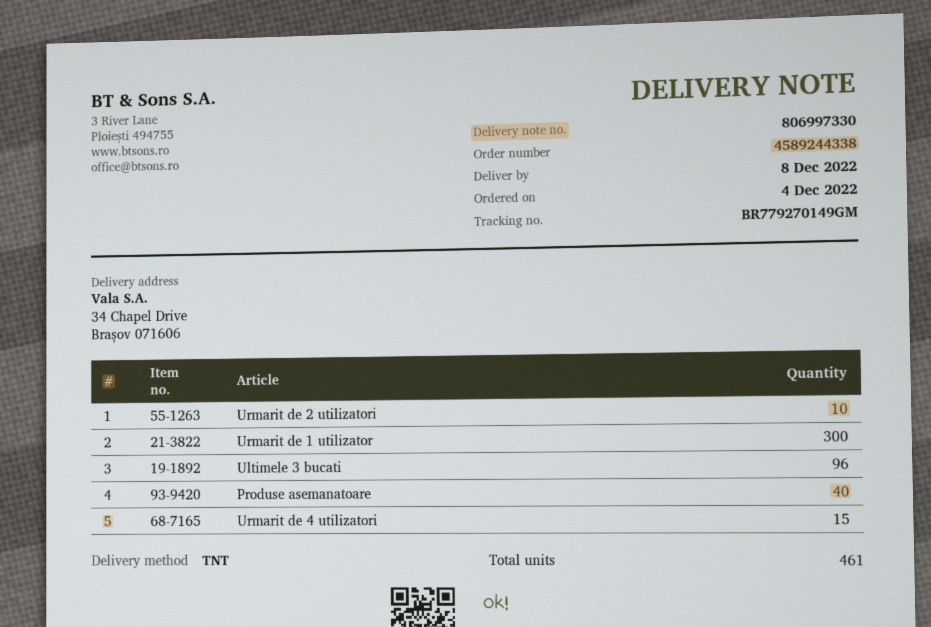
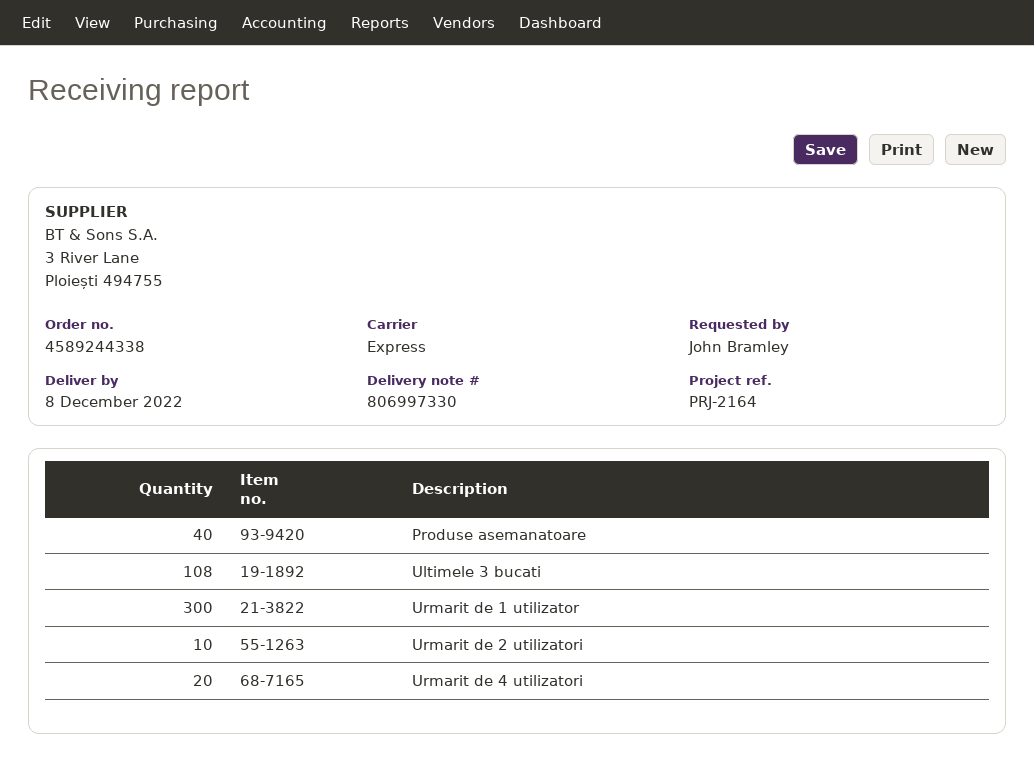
shipping method: TNT -> express
Ultimele 3 bucati: 96 -> 108
Urmarit de 4 utilizatori: 15 -> 20

